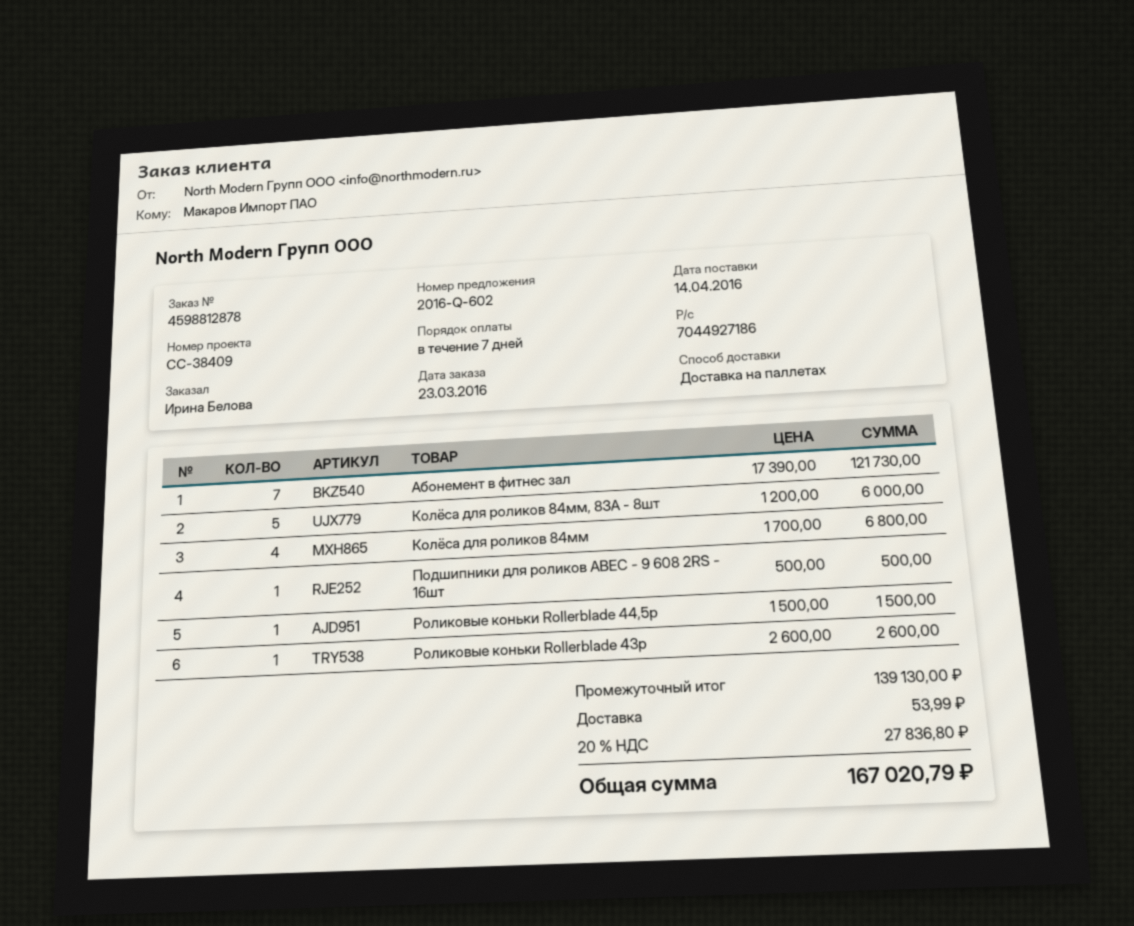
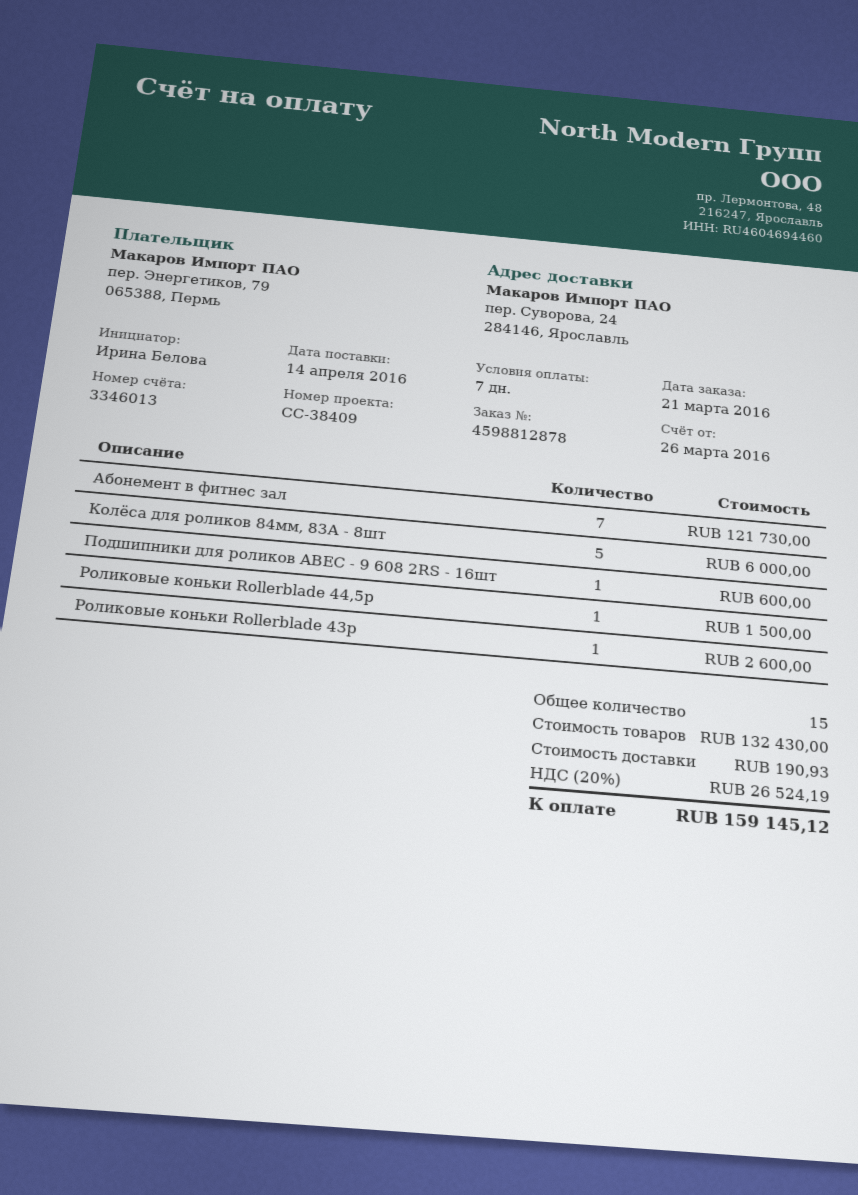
order date: 2016-03-23 -> 2016-03-21
Колёса для роликов 84мм: 4 for 6800.00 -> none
Подшипники для роликов ABEC - 9 608 2RS - 16шт: 1 for 500.00 -> 1 for 600.00
subtotal: 139130.00 -> 132430.00
shipping: 53.99 -> 190.93
tax: 20% = 27836.80 -> 20% = 26524.19
total: 167020.79 -> 159145.12

